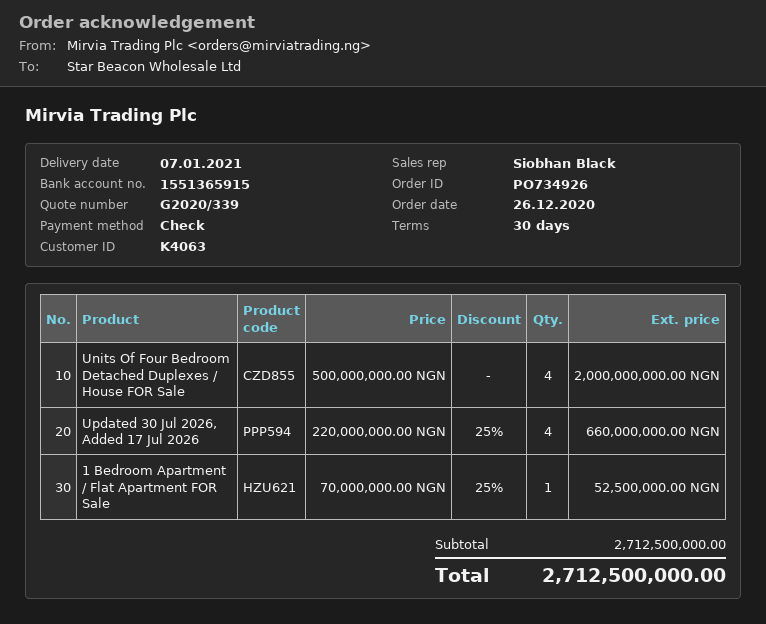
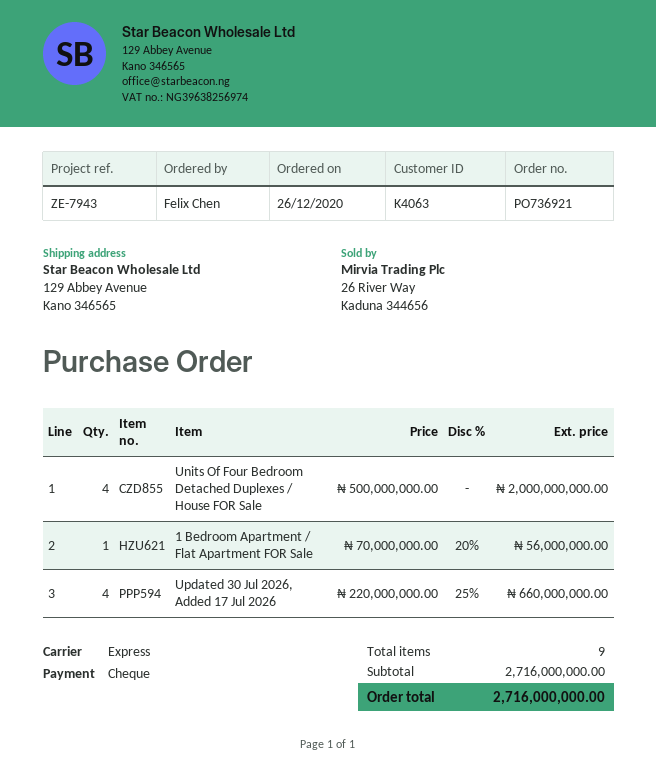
order number: PO734926 -> PO736921
1 Bedroom Apartment / Flat Apartment FOR Sale: 1 x 70000000.00 - 25% = 52500000.00 -> 1 x 70000000.00 - 20% = 56000000.00
subtotal: 2712500000.00 -> 2716000000.00
total: 2712500000.00 -> 2716000000.00

